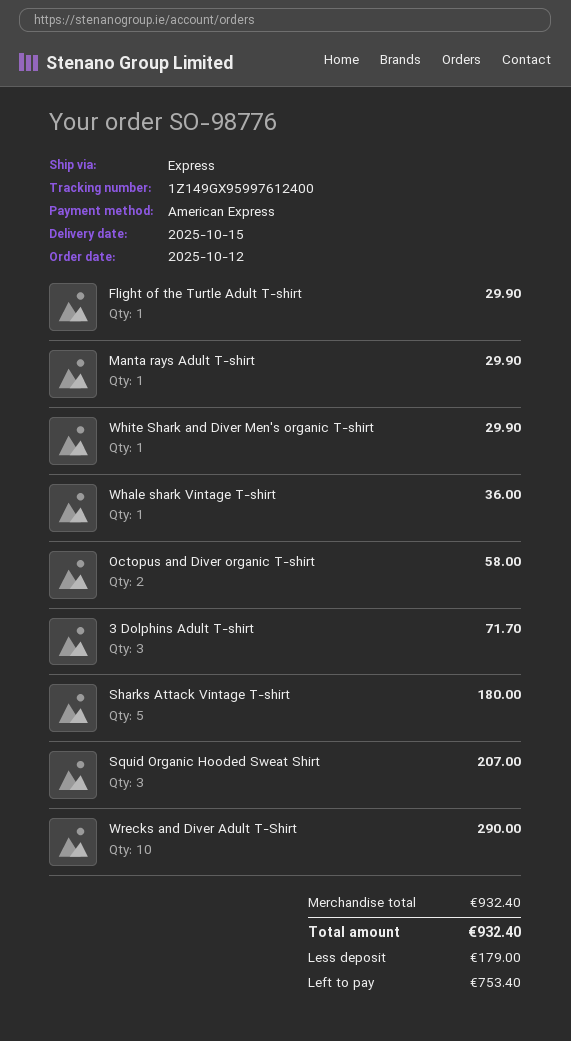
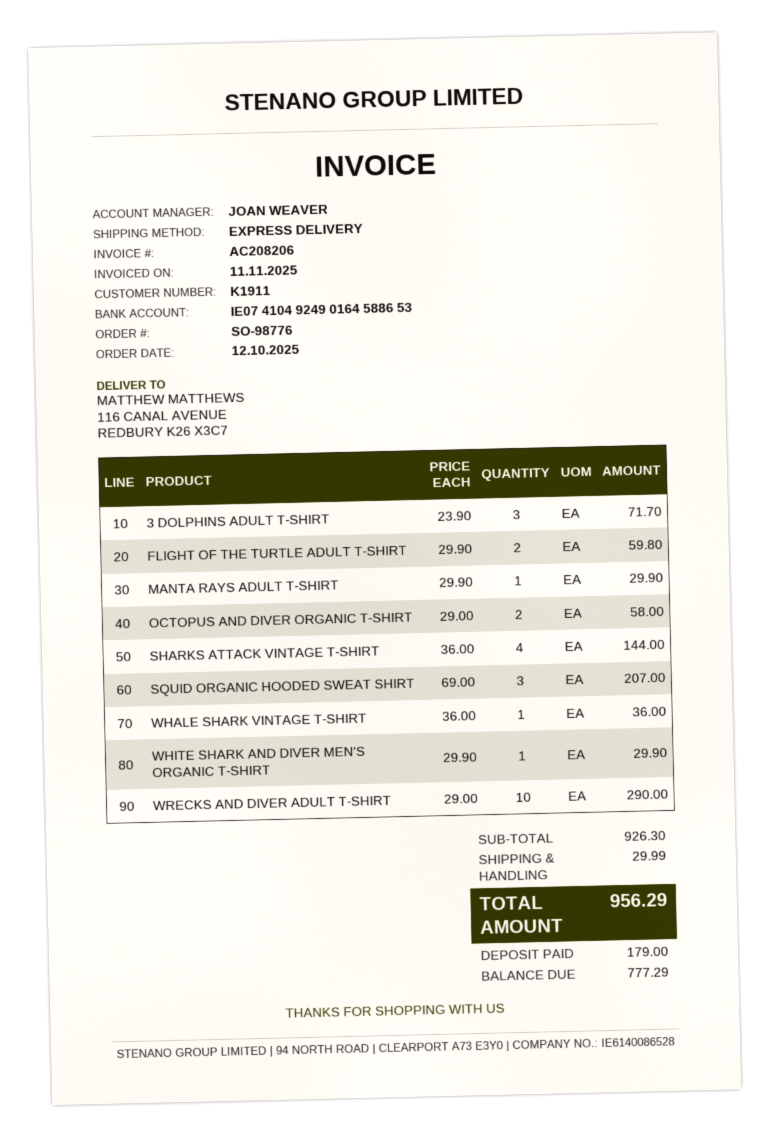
Flight of the Turtle Adult T-shirt: 1 for 29.90 -> 2 for 59.80
Sharks Attack Vintage T-shirt: 5 for 180.00 -> 4 for 144.00
subtotal: 932.40 -> 926.30
shipping: none -> 29.99
total: 932.40 -> 956.29
balance: 753.40 -> 777.29

